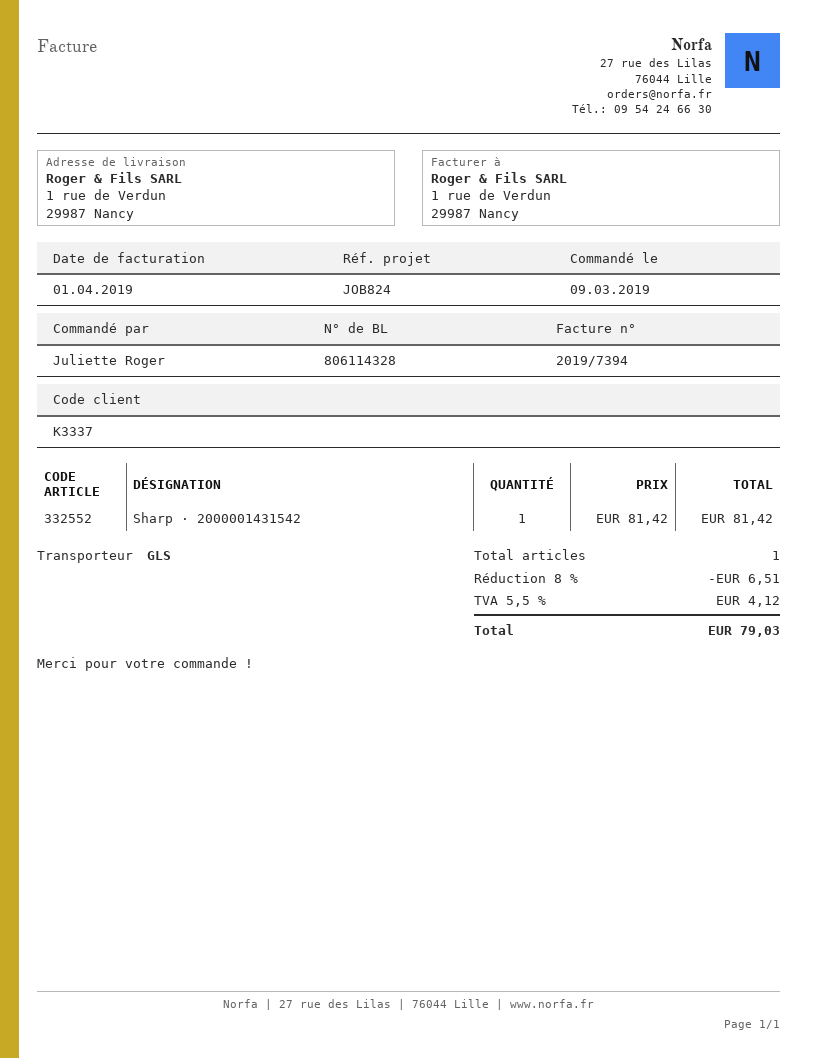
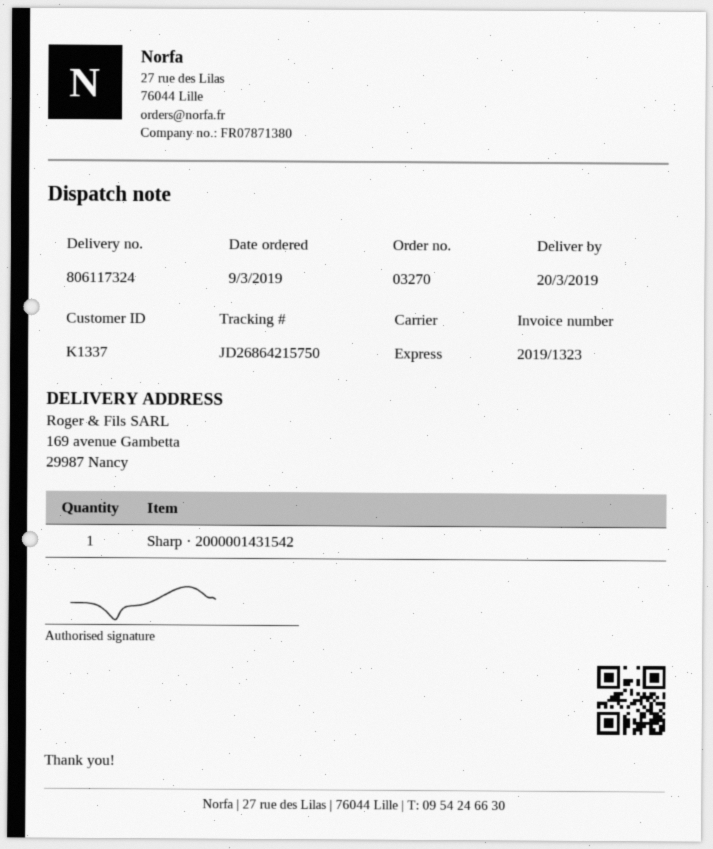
delivery note number: 806114328 -> 806117324
invoice number: 2019/7394 -> 2019/1323
customer number: K3337 -> K1337
shipping method: GLS -> express
ship to: 1 rue de Verdun, 29987 Nancy -> 169 avenue Gambetta, 29987 Nancy

